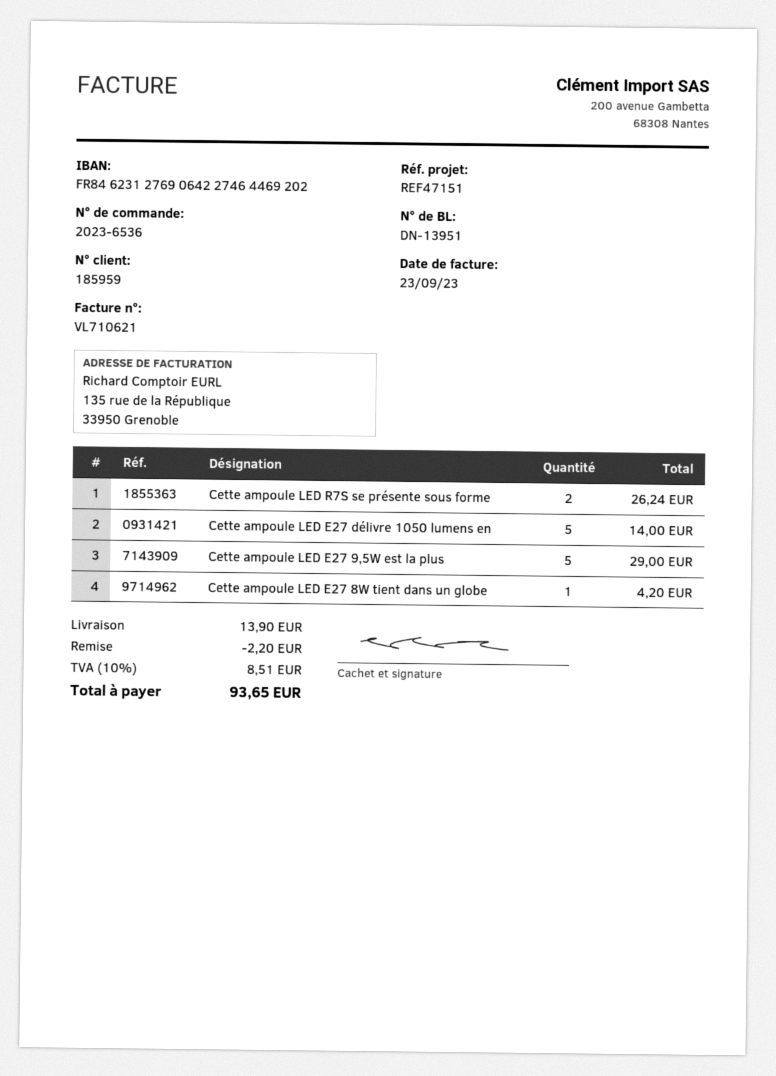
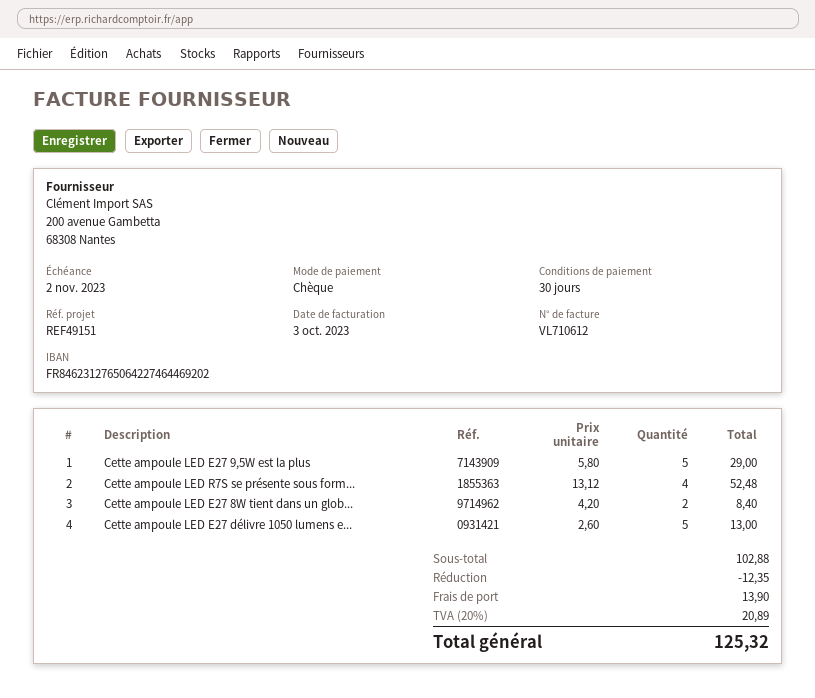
invoice number: VL710621 -> VL710612
invoice date: 2023-09-23 -> 2023-10-03
reference: REF47151 -> REF49151
bank account: FR8462312769064227464469202 -> FR8462312765064227464469202
Cette ampoule LED R7S se présente sous forme: 2 for 26.24 -> 4 for 52.48
Cette ampoule LED E27 délivre 1050 lumens en: 5 for 14.00 -> 5 for 13.00
Cette ampoule LED E27 8W tient dans un globe: 1 for 4.20 -> 2 for 8.40
discount: 2.20 -> 12.35
tax: 10% = 8.51 -> 20% = 20.89
total: 93.65 -> 125.32

